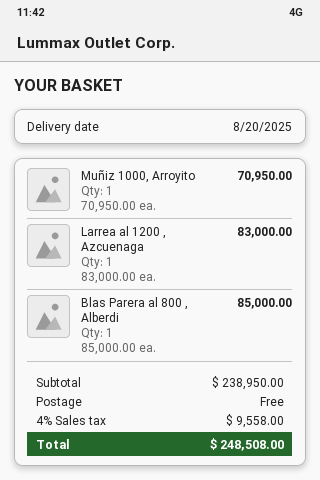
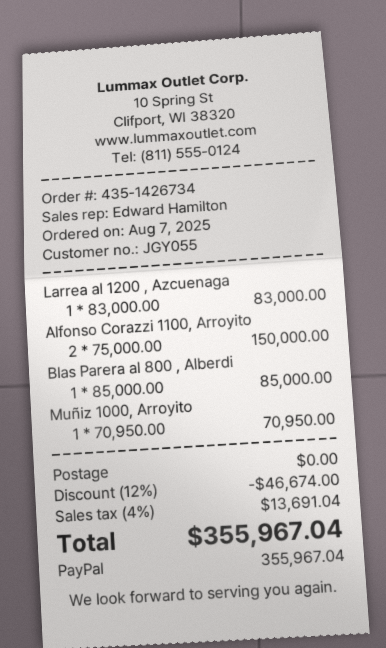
Alfonso Corazzi 1100, Arroyito: none -> 2 x 75000.00 = 150000.00
discount: none -> 12% = 46674.00
tax: 4% = 9558.00 -> 4% = 13691.04
total: 248508.00 -> 355967.04

